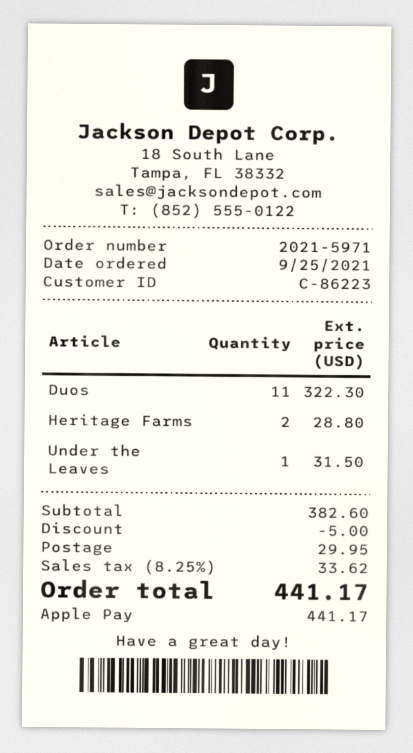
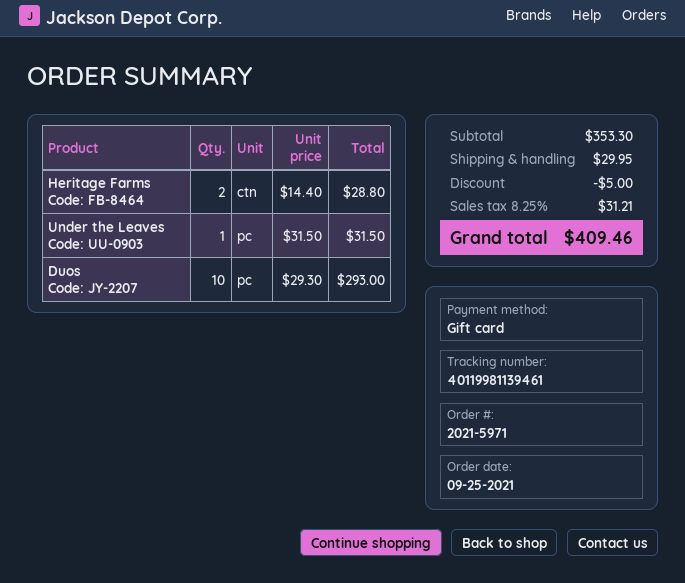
payment method: Apple Pay -> gift card
Duos: 11 for 322.30 -> 10 for 293.00
subtotal: 382.60 -> 353.30
tax: 8.25% = 33.62 -> 8.25% = 31.21
total: 441.17 -> 409.46

